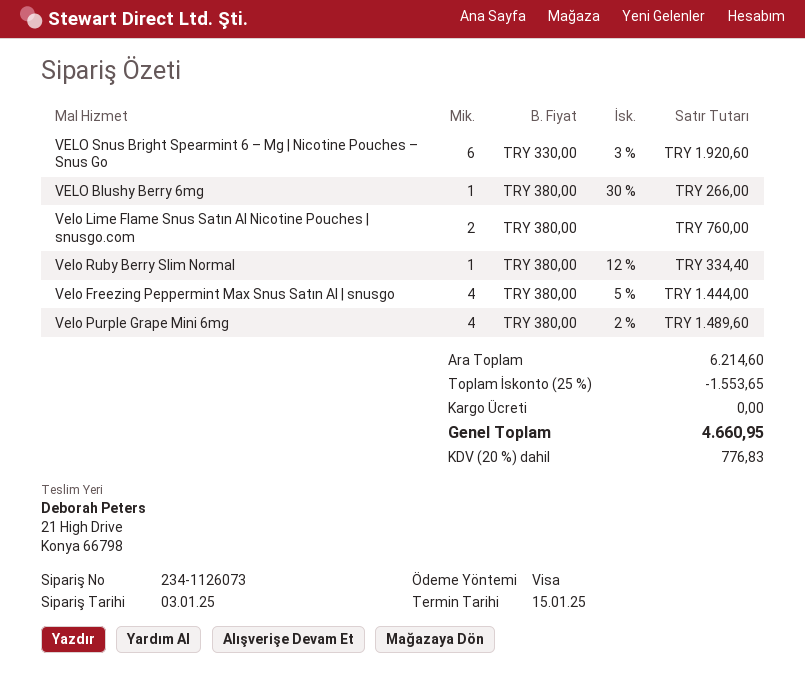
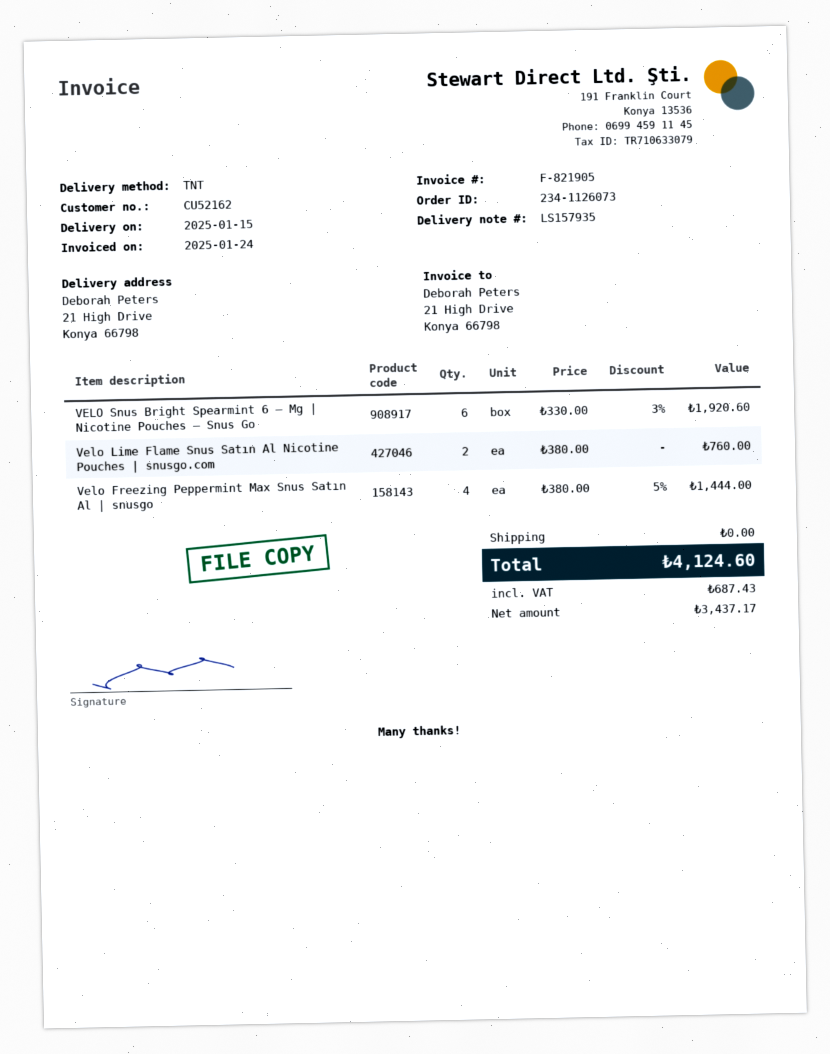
VELO Blushy Berry 6mg: 1 x 380.00 - 30% = 266.00 -> none
Velo Ruby Berry Slim Normal: 1 x 380.00 - 12% = 334.40 -> none
Velo Purple Grape Mini 6mg: 4 x 380.00 - 2% = 1489.60 -> none
discount: 25% = 1553.65 -> none
tax: 776.83 -> 687.43
total: 4660.95 -> 4124.60

